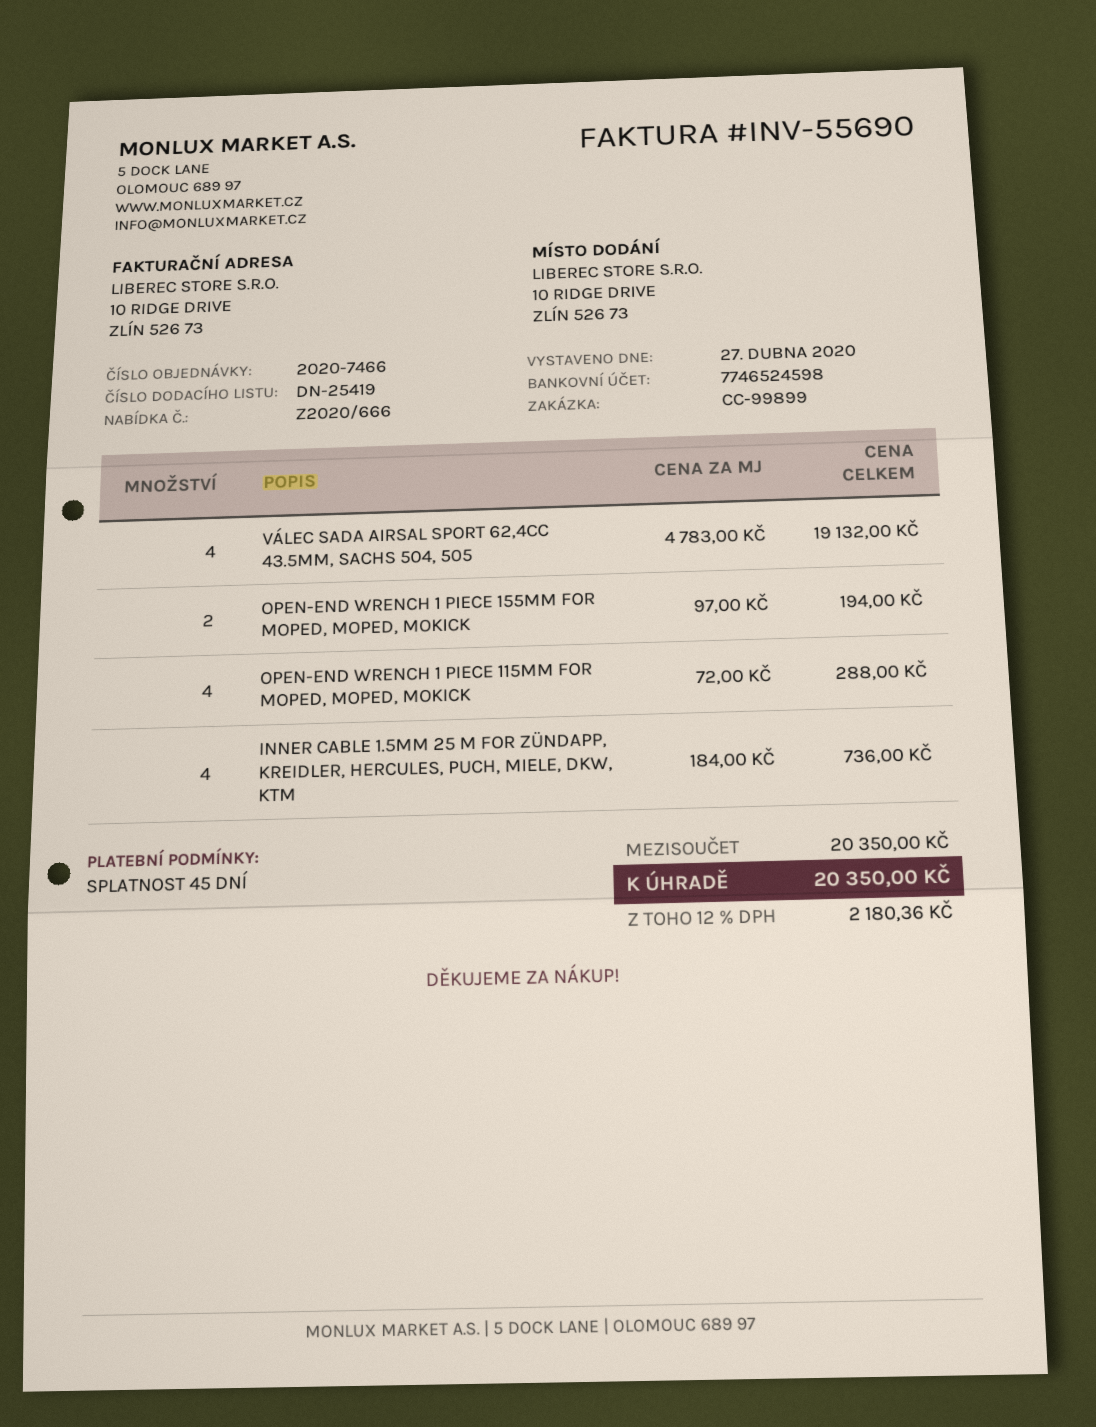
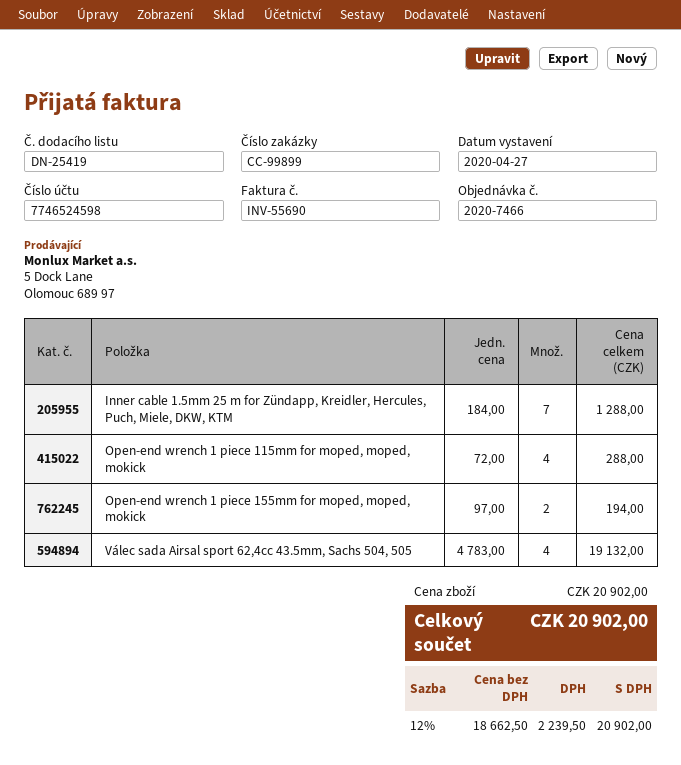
INNER CABLE 1.5MM 25 M FOR ZÜNDAPP, KREIDLER, HERCULES, PUCH, MIELE, DKW, KTM: 4 x 184.00 = 736.00 -> 7 x 184.00 = 1288.00
subtotal: 20350.00 -> 20902.00
tax: 12% = 2180.36 -> 12% = 2239.50
total: 20350.00 -> 20902.00

